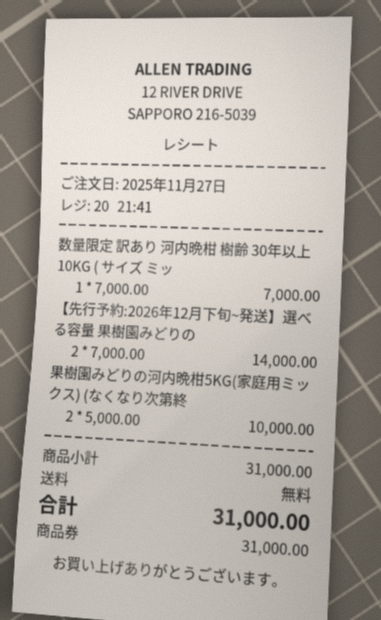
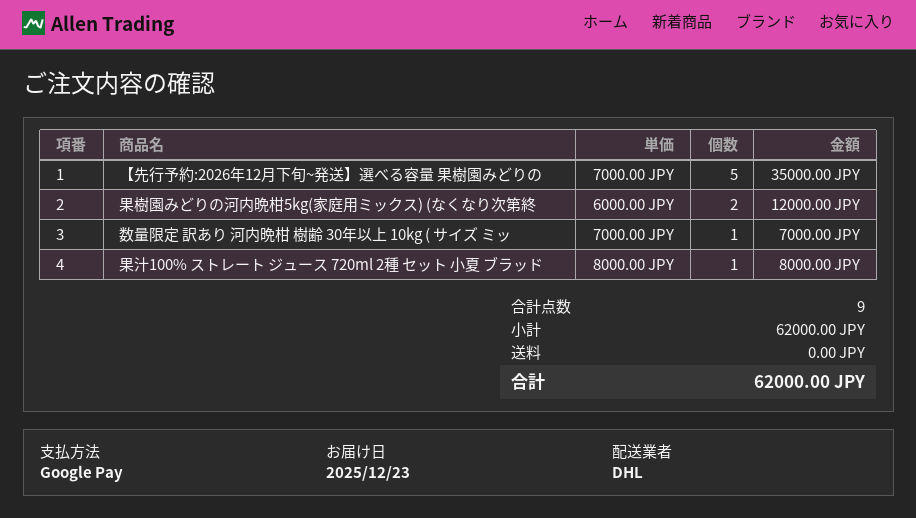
payment method: gift card -> Google Pay
【先行予約:2026年12月下旬~発送】選べる容量 果樹園みどりの: 2 x 7000.00 = 14000.00 -> 5 x 7000.00 = 35000.00
果樹園みどりの河内晩柑5KG(家庭用ミックス) (なくなり次第終: 2 x 5000.00 = 10000.00 -> 2 x 6000.00 = 12000.00
果汁100% ストレート ジュース 720ml 2種 セット 小夏 ブラッド: none -> 1 x 8000.00 = 8000.00
subtotal: 31000.00 -> 62000.00
total: 31000.00 -> 62000.00

